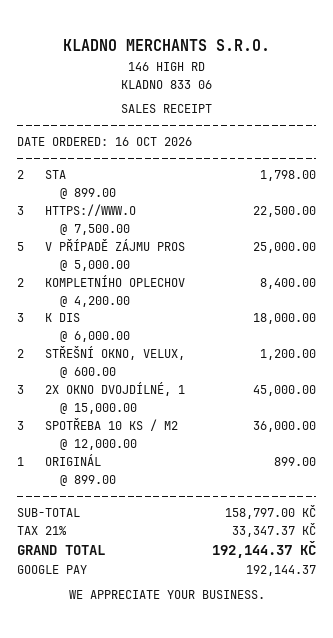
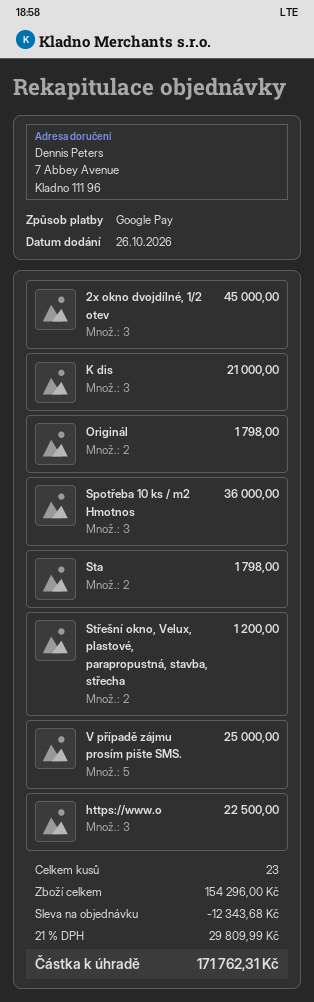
KOMPLETNÍHO OPLECHOV: 2 for 8400.00 -> none
K DIS: 3 for 18000.00 -> 3 for 21000.00
ORIGINÁL: 1 for 899.00 -> 2 for 1798.00
subtotal: 158797.00 -> 154296.00
discount: none -> 12343.68
tax: 21% = 33347.37 -> 21% = 29809.99
total: 192144.37 -> 171762.31

